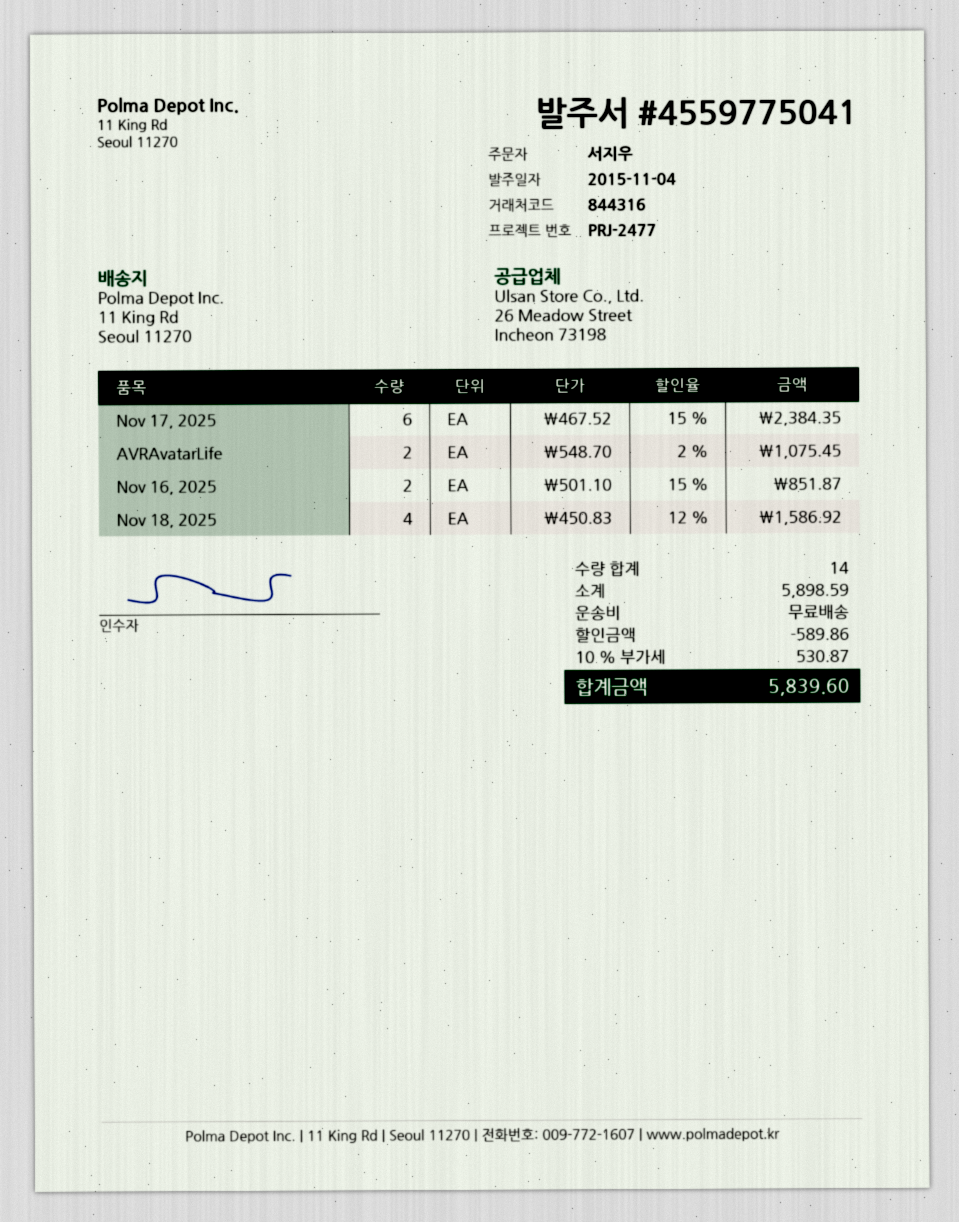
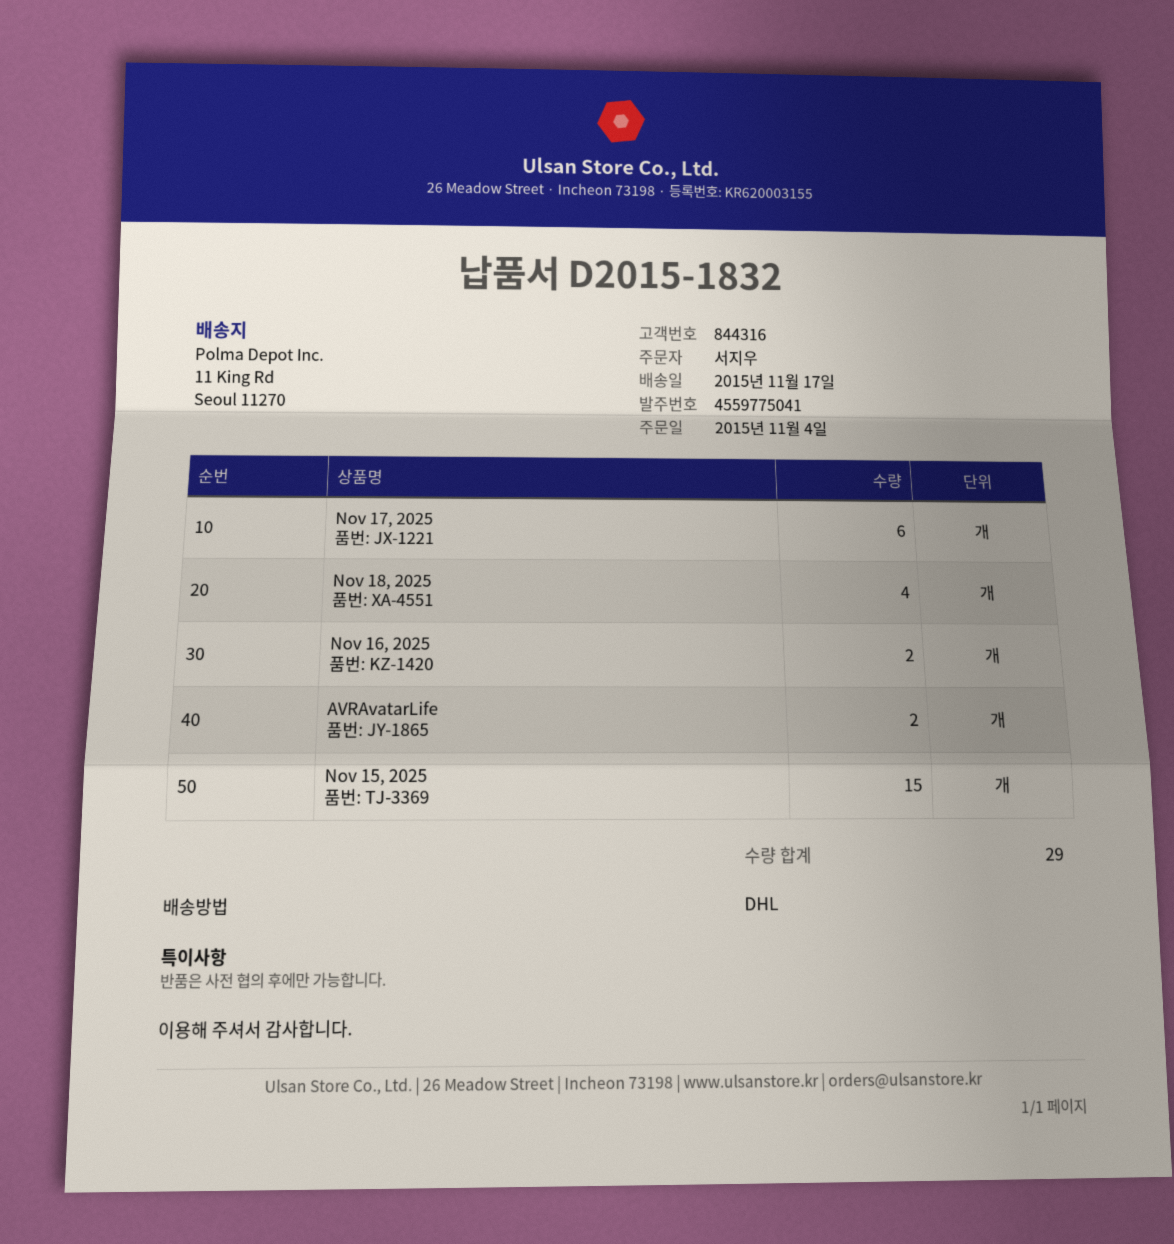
Nov 15, 2025: none -> 15
total quantity: 14 -> 29

